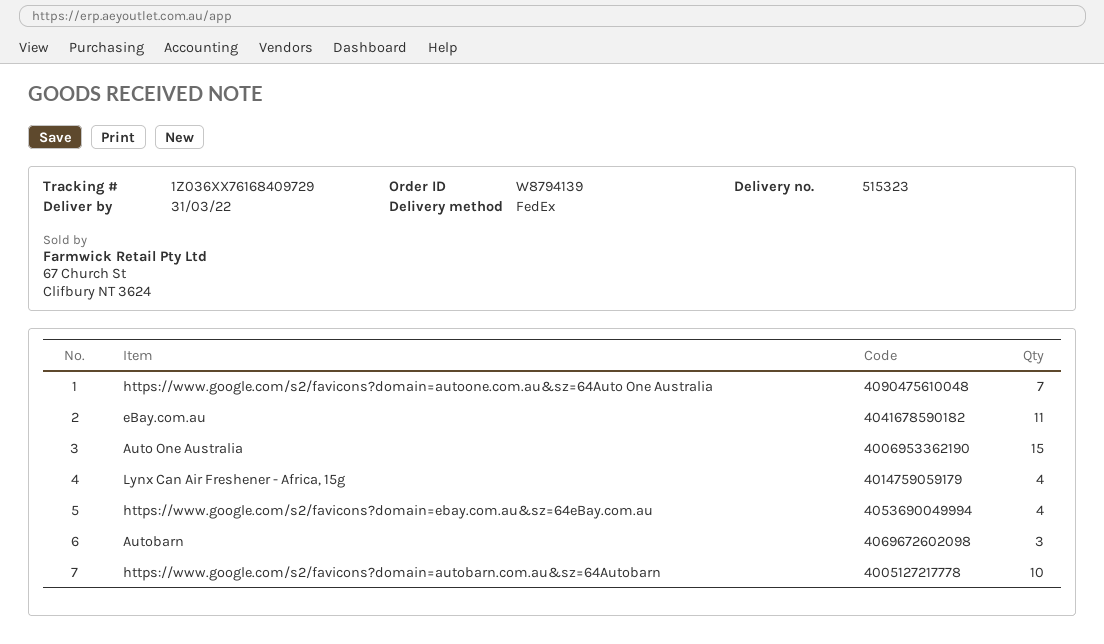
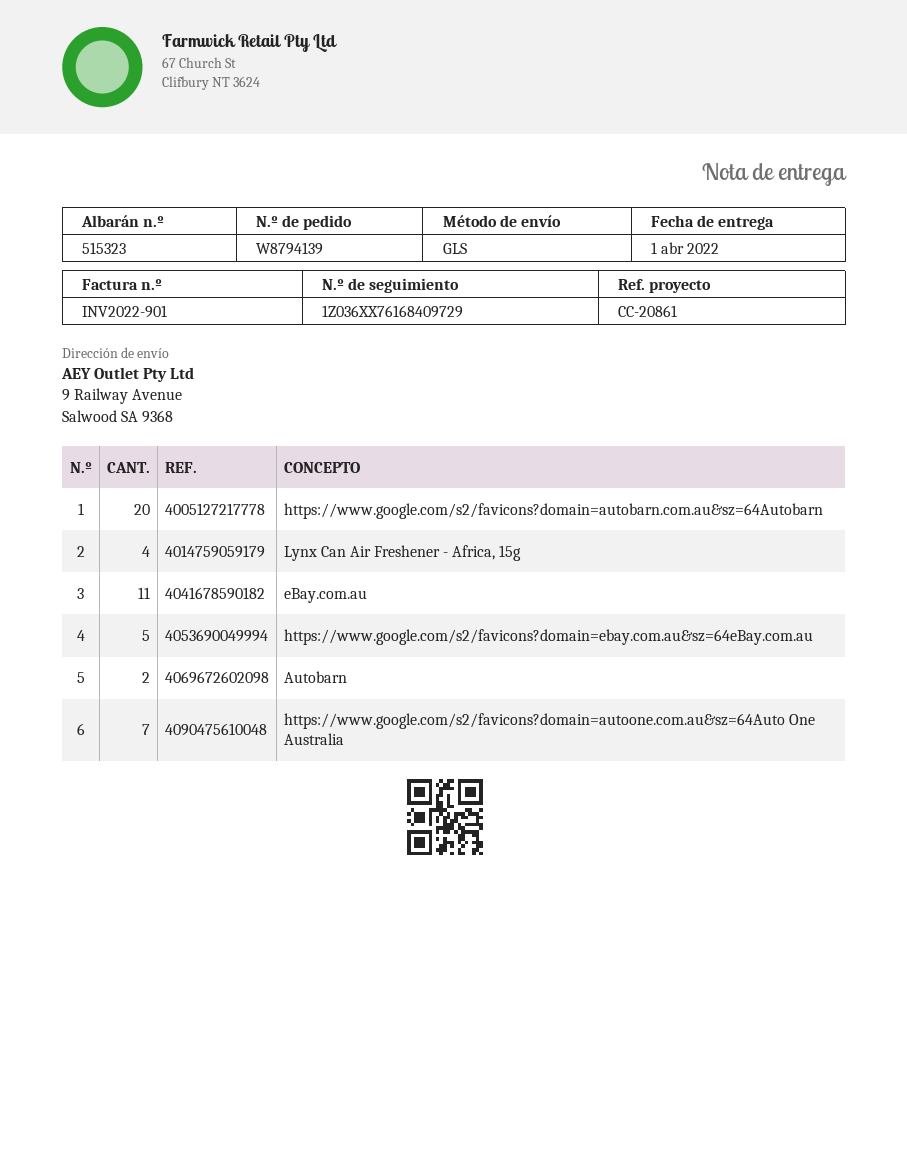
delivery date: 2022-03-31 -> 2022-04-01
shipping method: FedEx -> GLS
Auto One Australia: 15 -> none
https://www.google.com/s2/favicons?domain=ebay.com.au&sz=64eBay.com.au: 4 -> 5
Autobarn: 3 -> 2
https://www.google.com/s2/favicons?domain=autobarn.com.au&sz=64Autobarn: 10 -> 20

